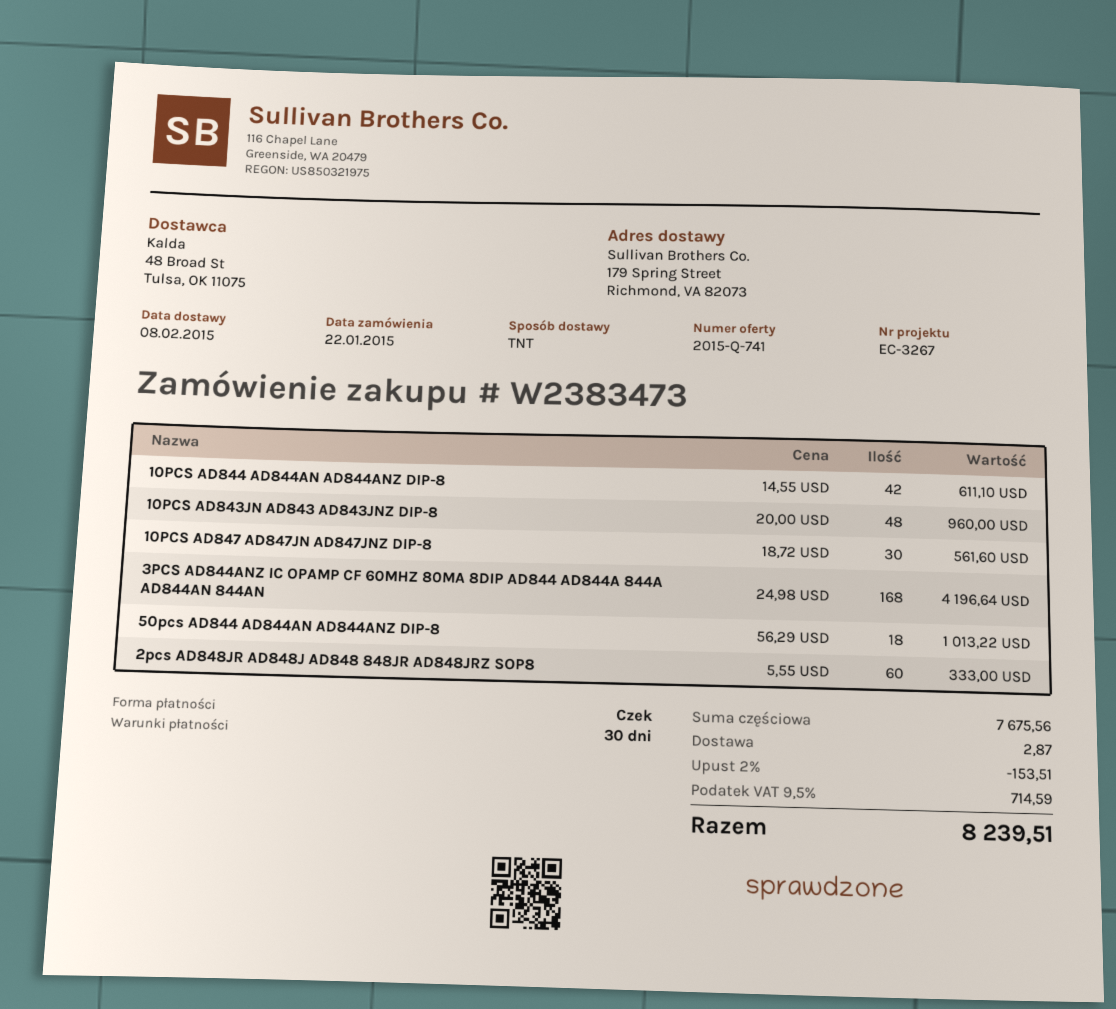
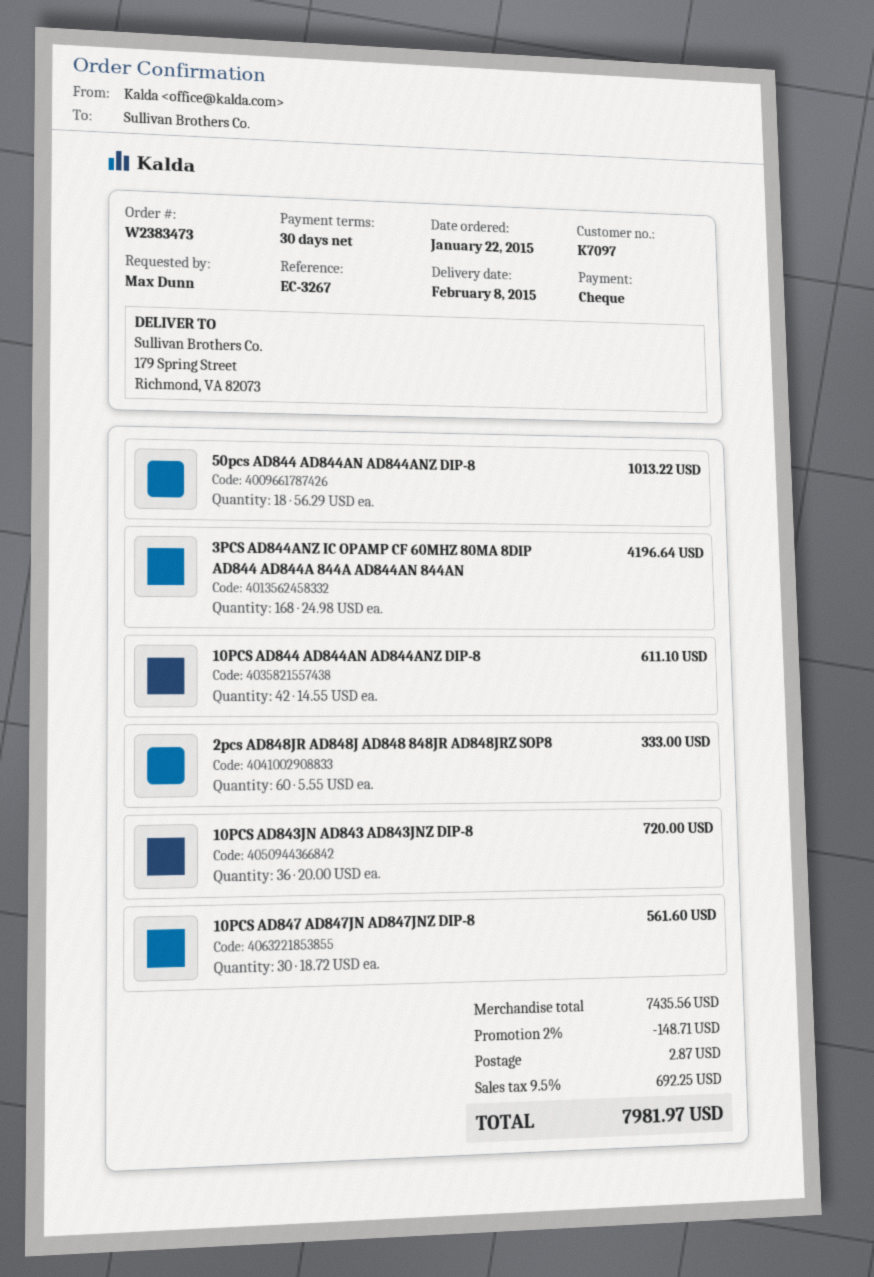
10PCS AD843JN AD843 AD843JNZ DIP-8: 48 x 20.00 = 960.00 -> 36 x 20.00 = 720.00
subtotal: 7675.56 -> 7435.56
discount: 2% = 153.51 -> 2% = 148.71
tax: 9.5% = 714.59 -> 9.5% = 692.25
total: 8239.51 -> 7981.97

